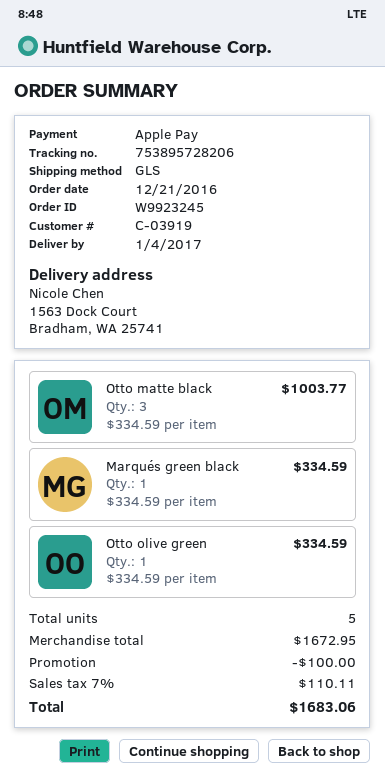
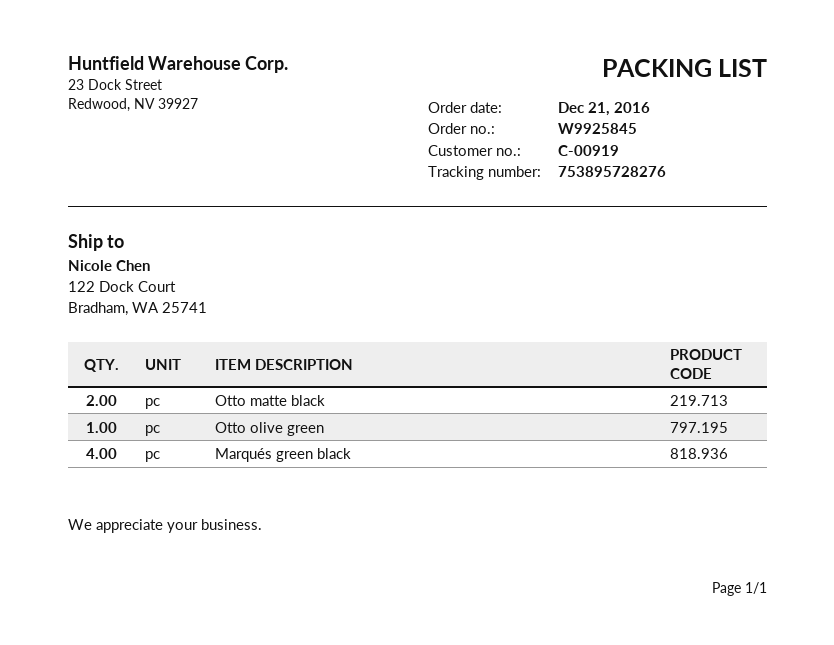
order number: W9923245 -> W9925845
customer number: C-03919 -> C-00919
tracking number: 753895728206 -> 753895728276
ship to: 1563 Dock Court, Bradham, WA 25741 -> 122 Dock Court, Bradham, WA 25741
Otto matte black: 3 -> 2
Marqués green black: 1 -> 4

